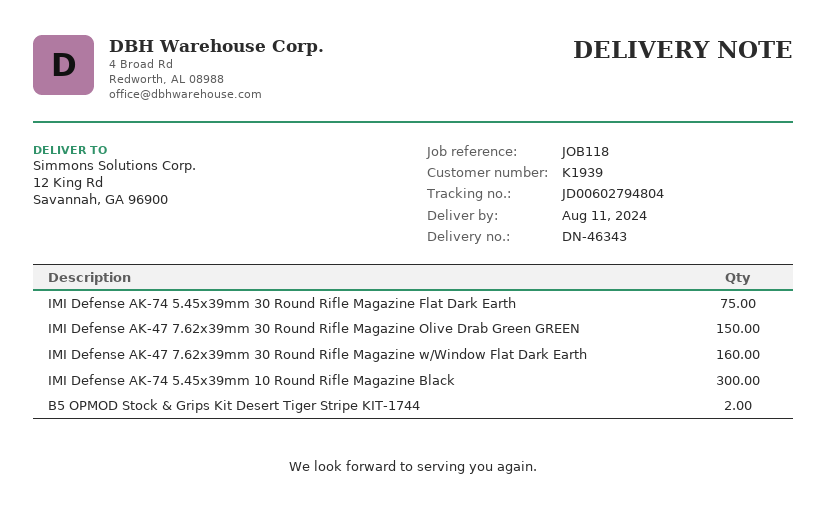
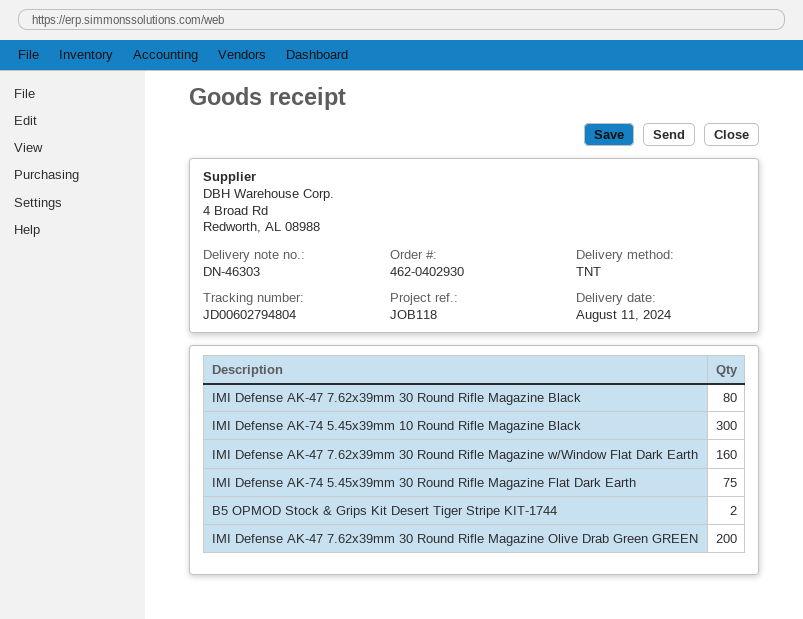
delivery note number: DN-46343 -> DN-46303
IMI Defense AK-47 7.62x39mm 30 Round Rifle Magazine Olive Drab Green GREEN: 150 -> 200
IMI Defense AK-47 7.62x39mm 30 Round Rifle Magazine Black: none -> 80

